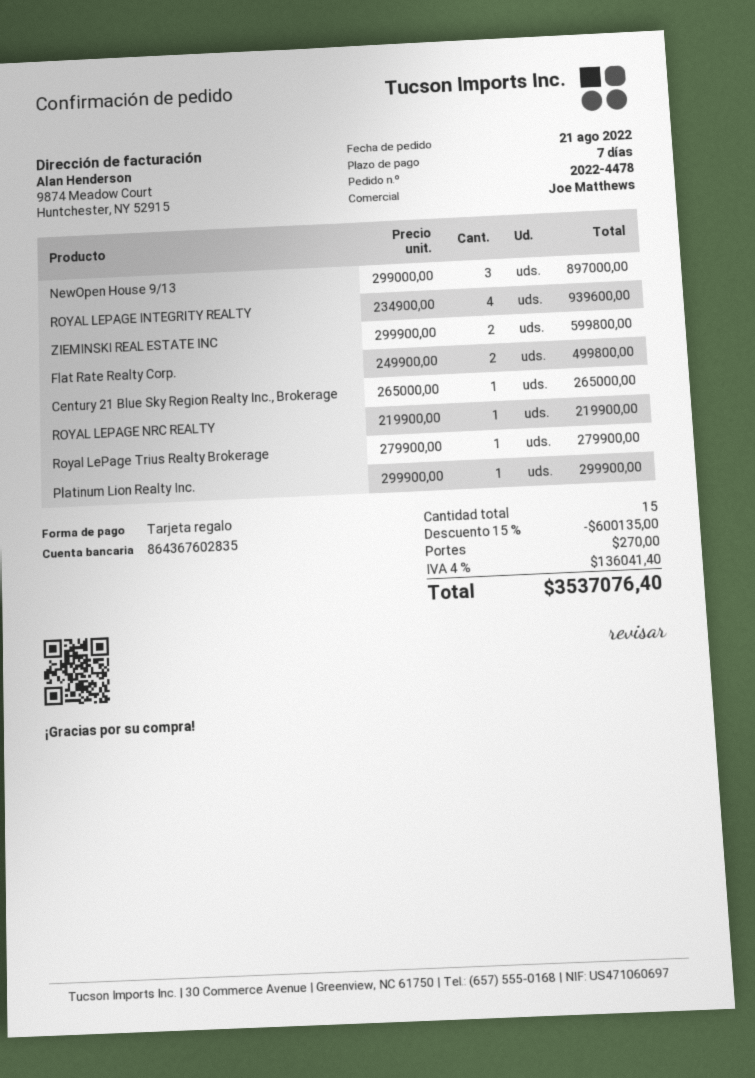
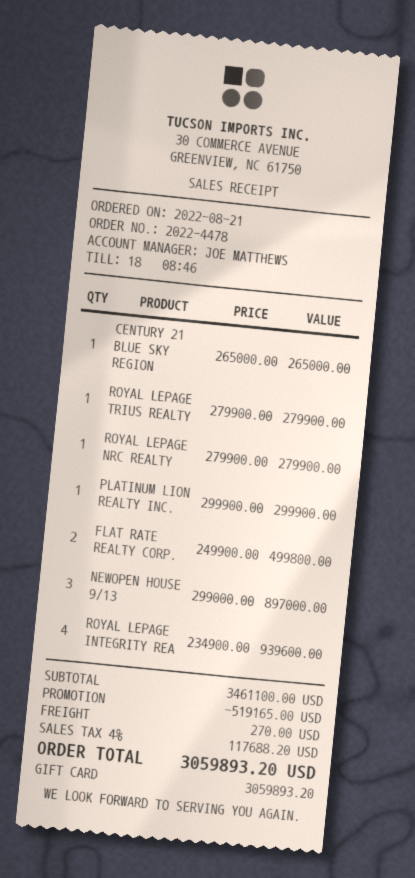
ZIEMINSKI REAL ESTATE INC: 2 x 299900.00 = 599800.00 -> none
ROYAL LEPAGE NRC REALTY: 1 x 219900.00 = 219900.00 -> 1 x 279900.00 = 279900.00
discount: 600135.00 -> 519165.00
tax: 4% = 136041.40 -> 4% = 117688.20
total: 3537076.40 -> 3059893.20

